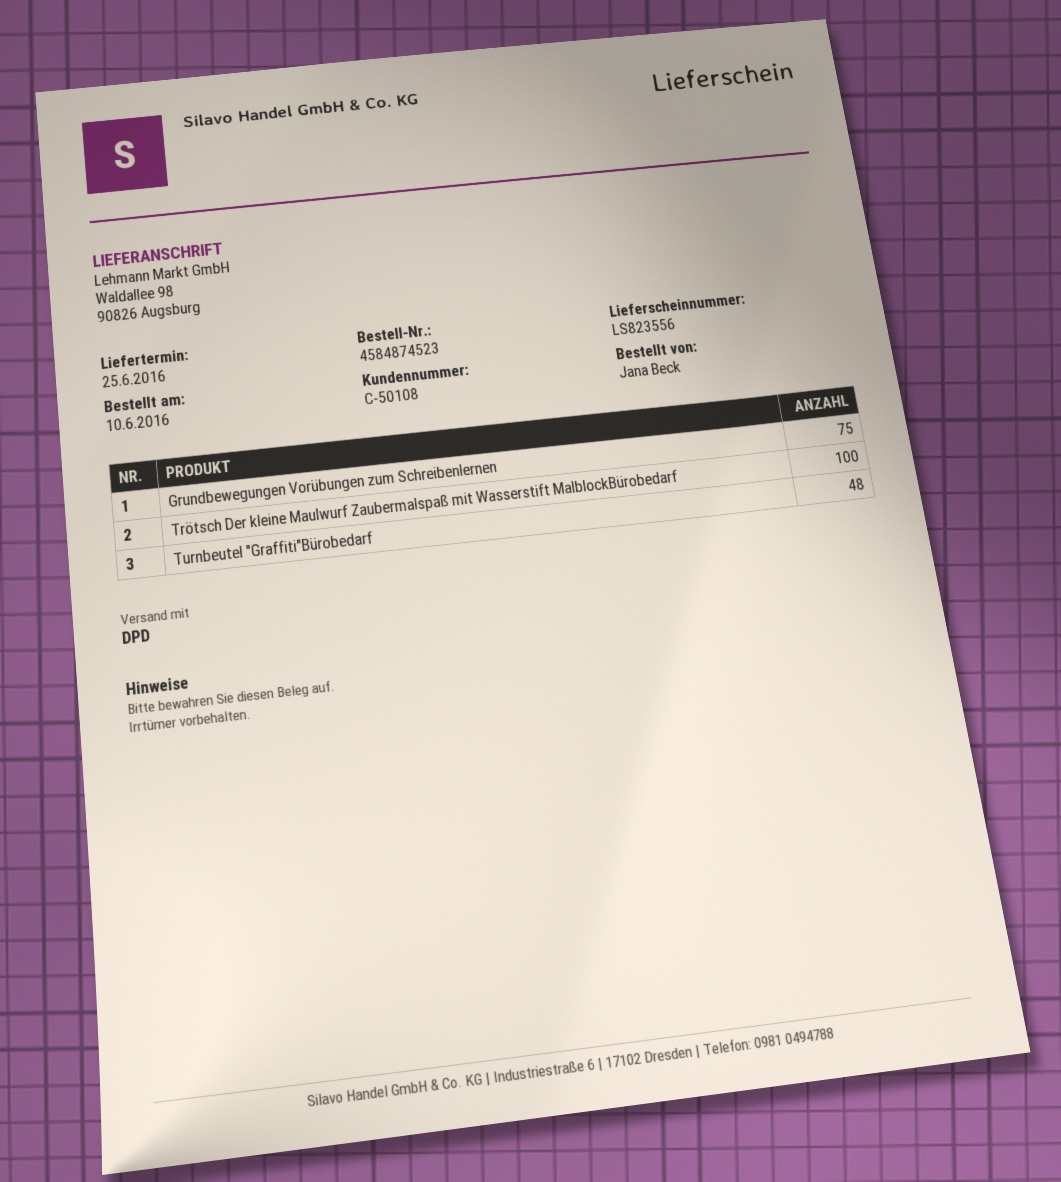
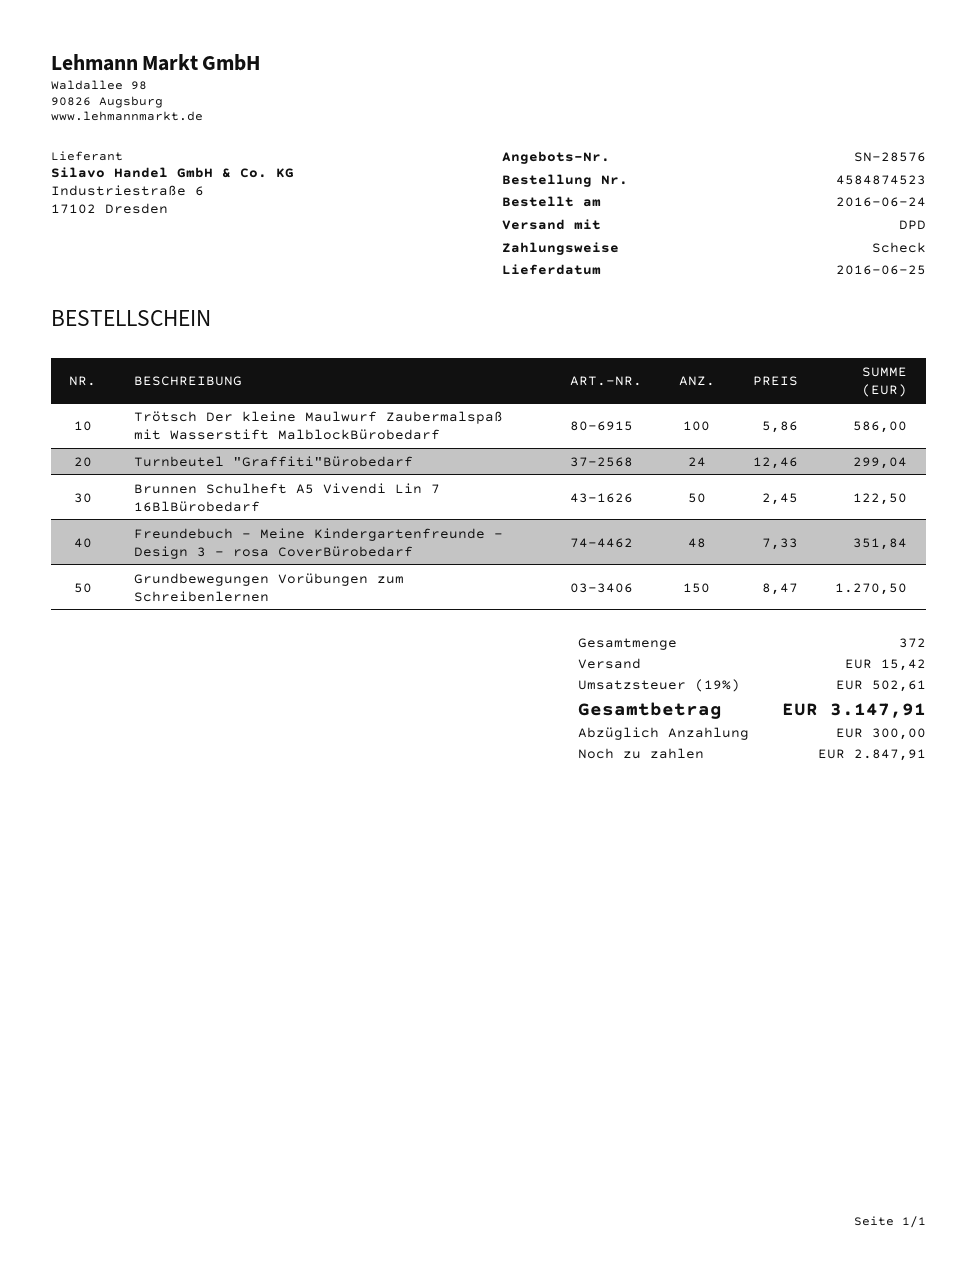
order date: 2016-06-10 -> 2016-06-24
Grundbewegungen Vorübungen zum Schreibenlernen: 75 -> 150
Turnbeutel "Graffiti"Bürobedarf: 48 -> 24
Brunnen Schulheft A5 Vivendi Lin 7 16BlBürobedarf: none -> 50
Freundebuch - Meine Kindergartenfreunde - Design 3 - rosa CoverBürobedarf: none -> 48

